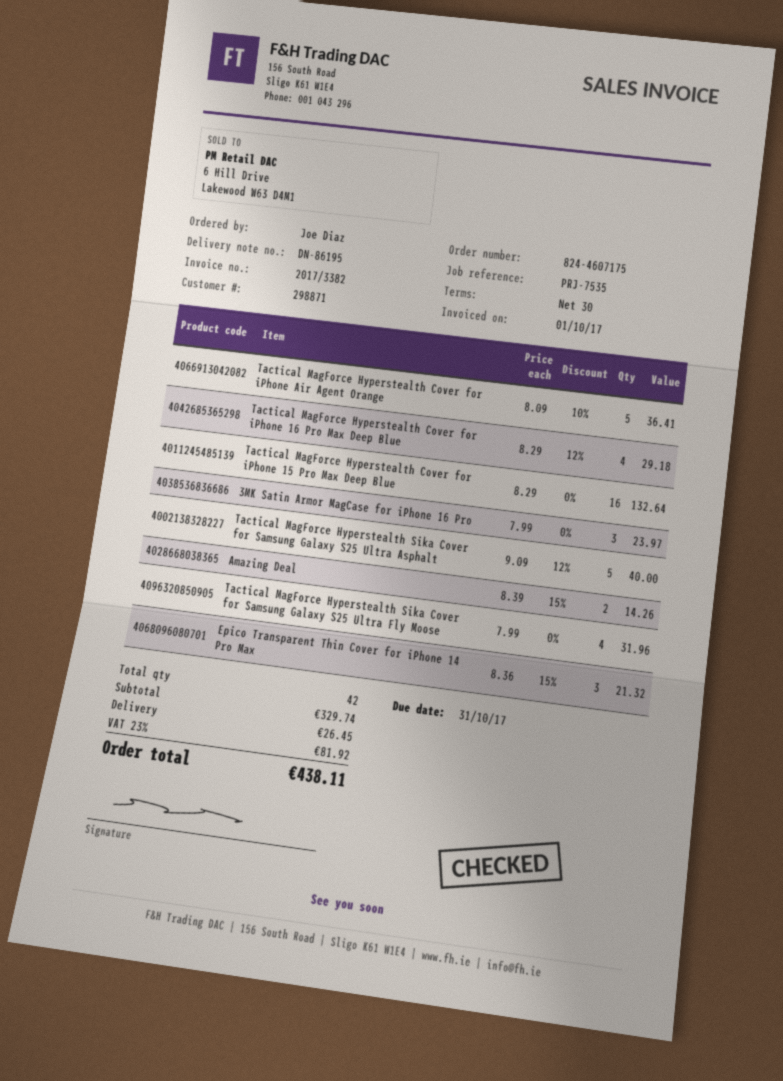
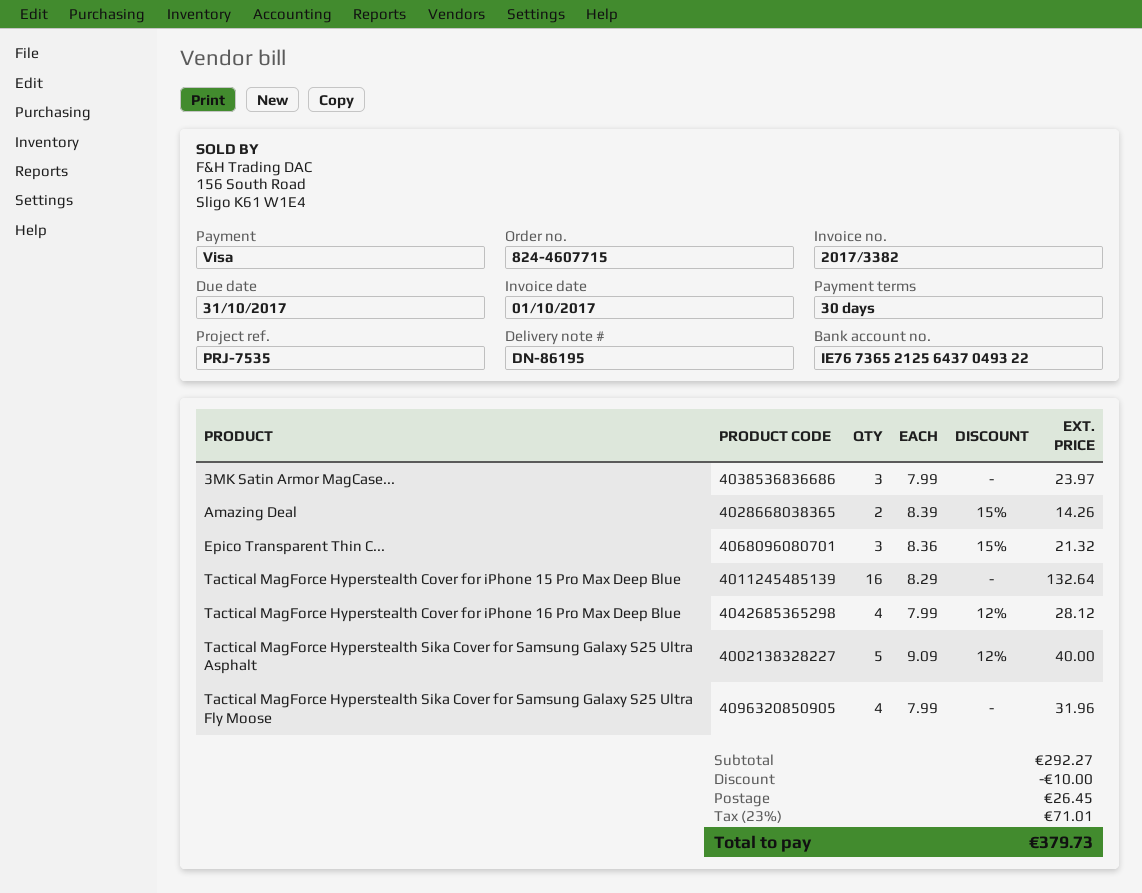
order number: 824-4607175 -> 824-4607715
Tactical MagForce Hyperstealth Cover for iPhone Air Agent Orange: 5 x 8.09 - 10% = 36.41 -> none
Tactical MagForce Hyperstealth Cover for iPhone 16 Pro Max Deep Blue: 4 x 8.29 - 12% = 29.18 -> 4 x 7.99 - 12% = 28.12
subtotal: 329.74 -> 292.27
discount: none -> 10.00
tax: 23% = 81.92 -> 23% = 71.01
total: 438.11 -> 379.73

